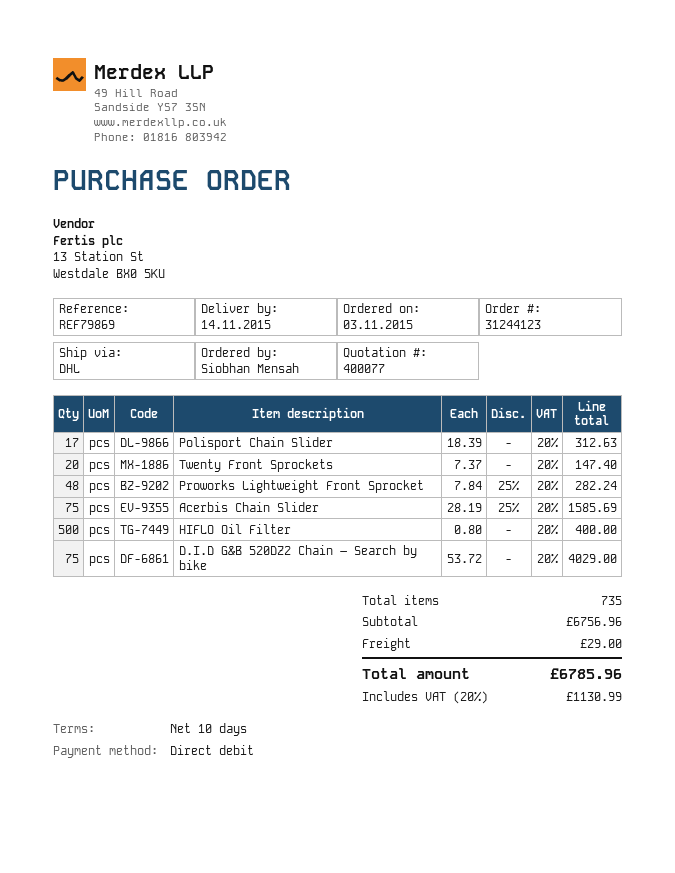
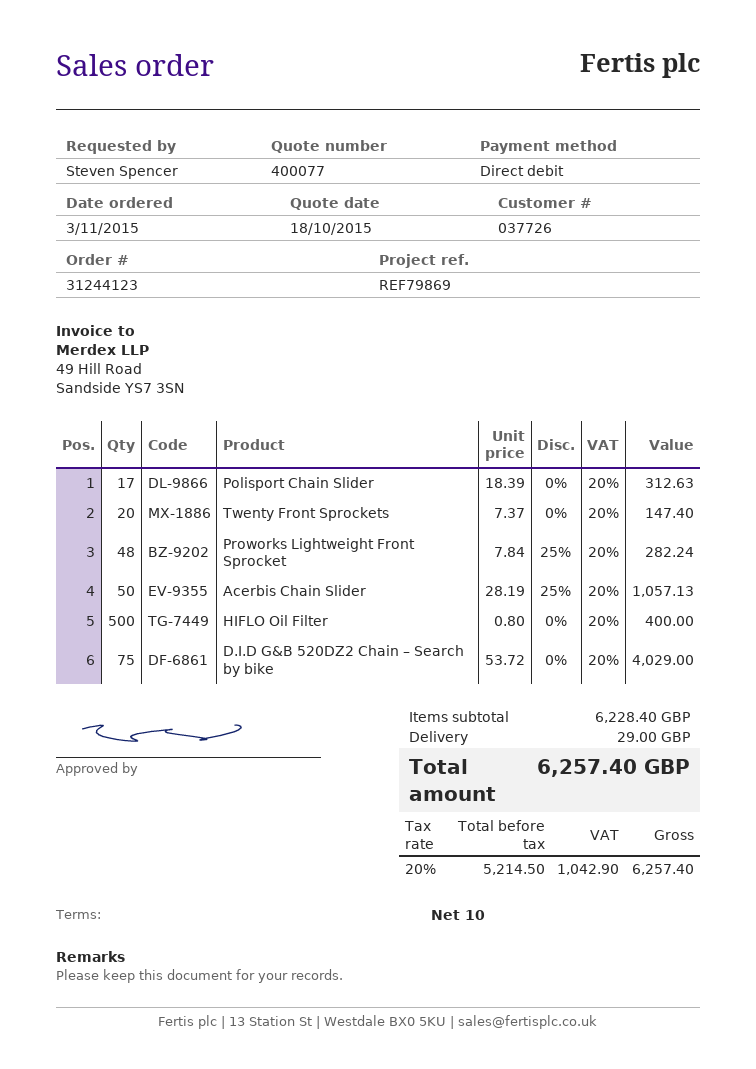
ordered by: Siobhan Mensah -> Steven Spencer
Acerbis Chain Slider: 75 x 28.19 - 25% = 1585.69 -> 50 x 28.19 - 25% = 1057.13
subtotal: 6756.96 -> 6228.40
tax: 20% = 1130.99 -> 20% = 1042.90
total: 6785.96 -> 6257.40

